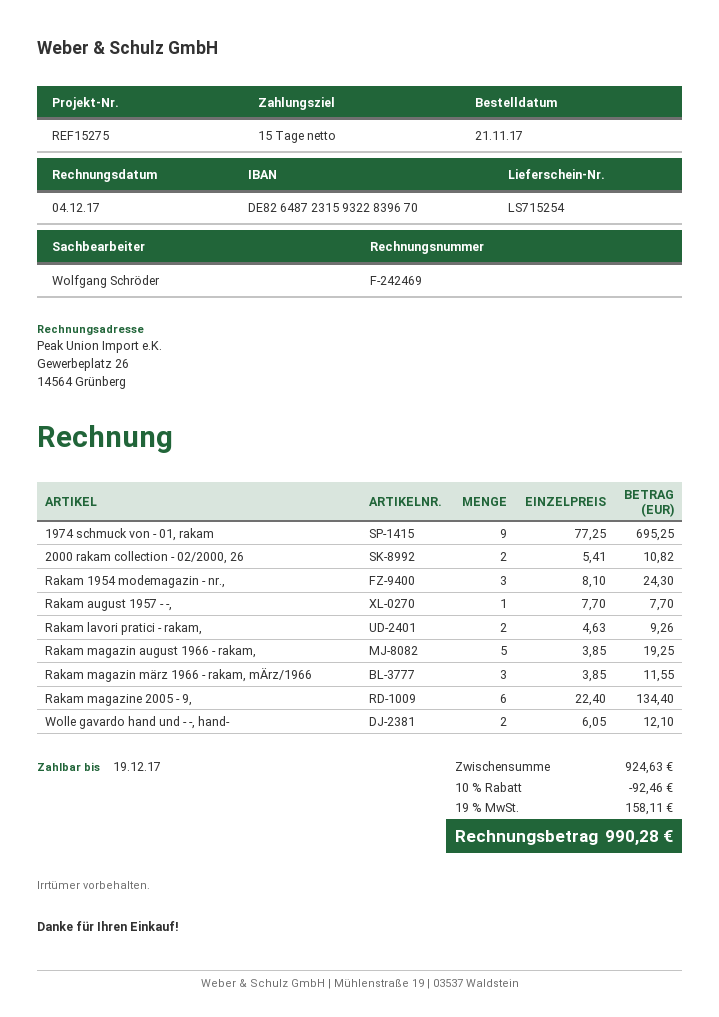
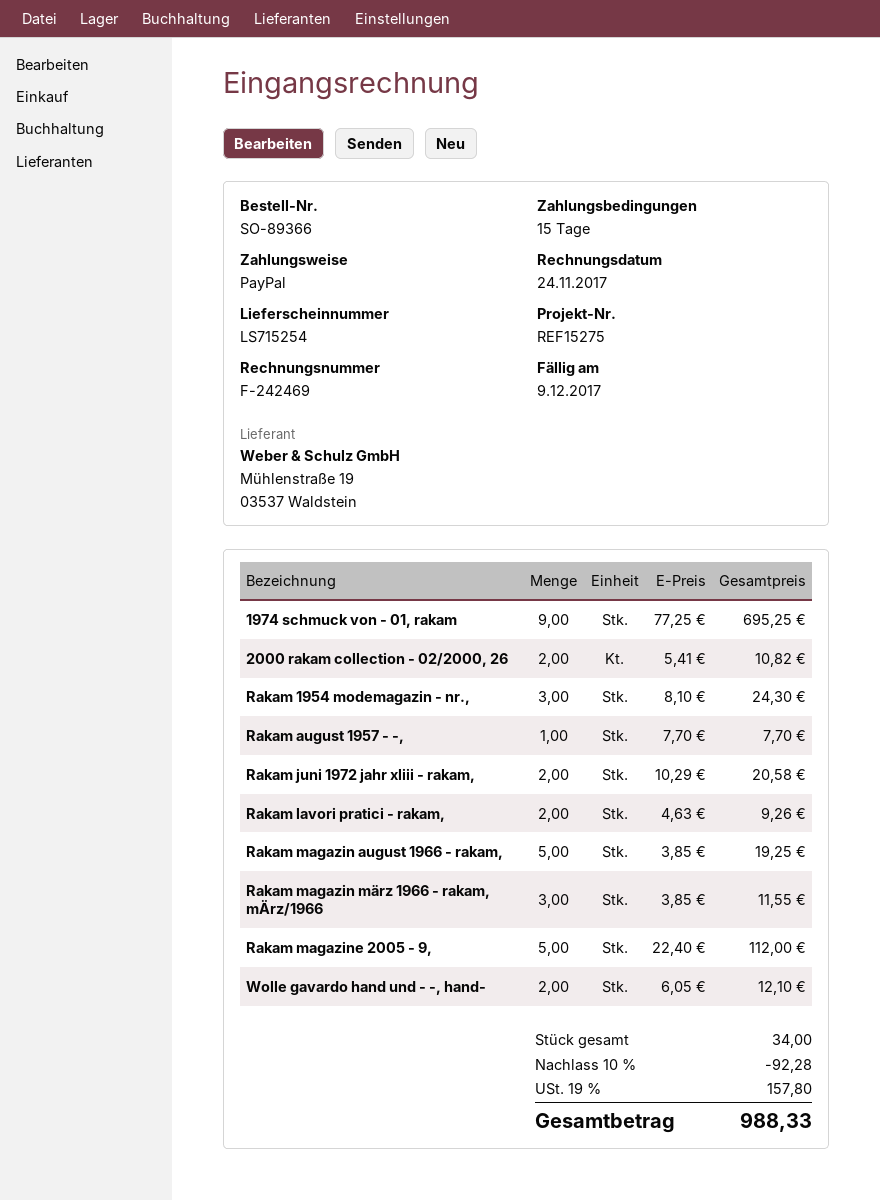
invoice date: 2017-12-04 -> 2017-11-24
due date: 2017-12-19 -> 2017-12-09
Rakam magazine 2005 - 9,: 6 x 22.40 = 134.40 -> 5 x 22.40 = 112.00
Rakam juni 1972 jahr xliii - rakam,: none -> 2 x 10.29 = 20.58
discount: 10% = 92.46 -> 10% = 92.28
tax: 19% = 158.11 -> 19% = 157.80
total: 990.28 -> 988.33

